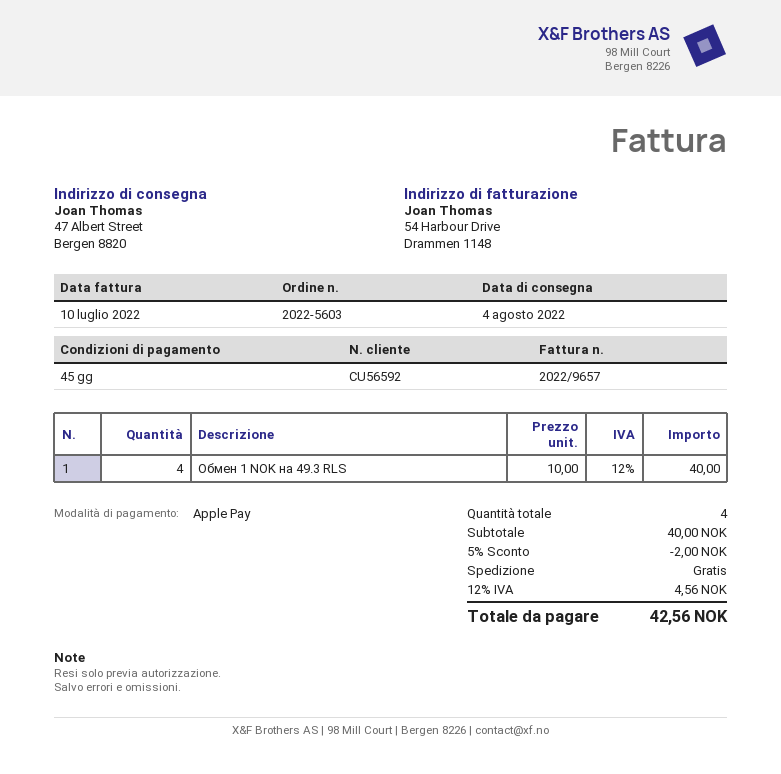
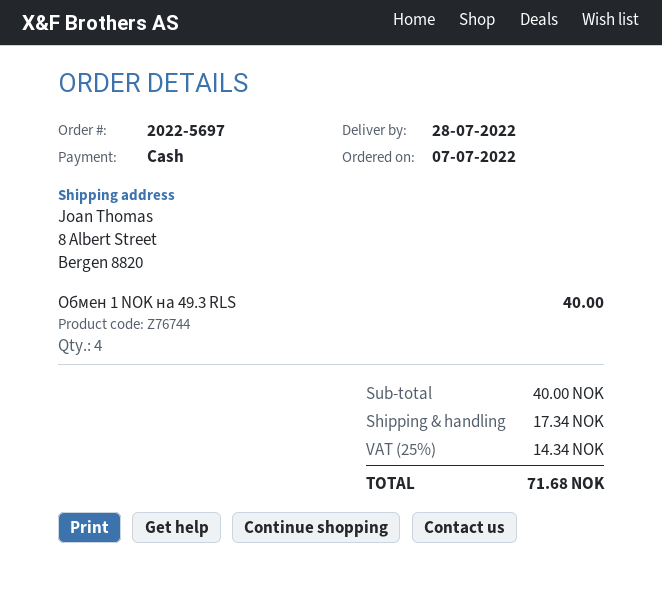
order number: 2022-5603 -> 2022-5697
delivery date: 2022-08-04 -> 2022-07-28
payment method: Apple Pay -> cash
ship to: 47 Albert Street, Bergen 8820 -> 8 Albert Street, Bergen 8820
discount: 5% = 2.00 -> none
shipping: 0.00 -> 17.34
tax: 12% = 4.56 -> 25% = 14.34
total: 42.56 -> 71.68

